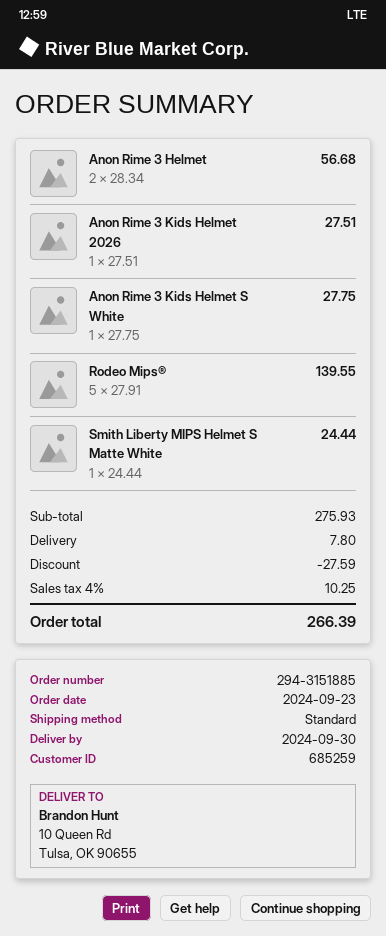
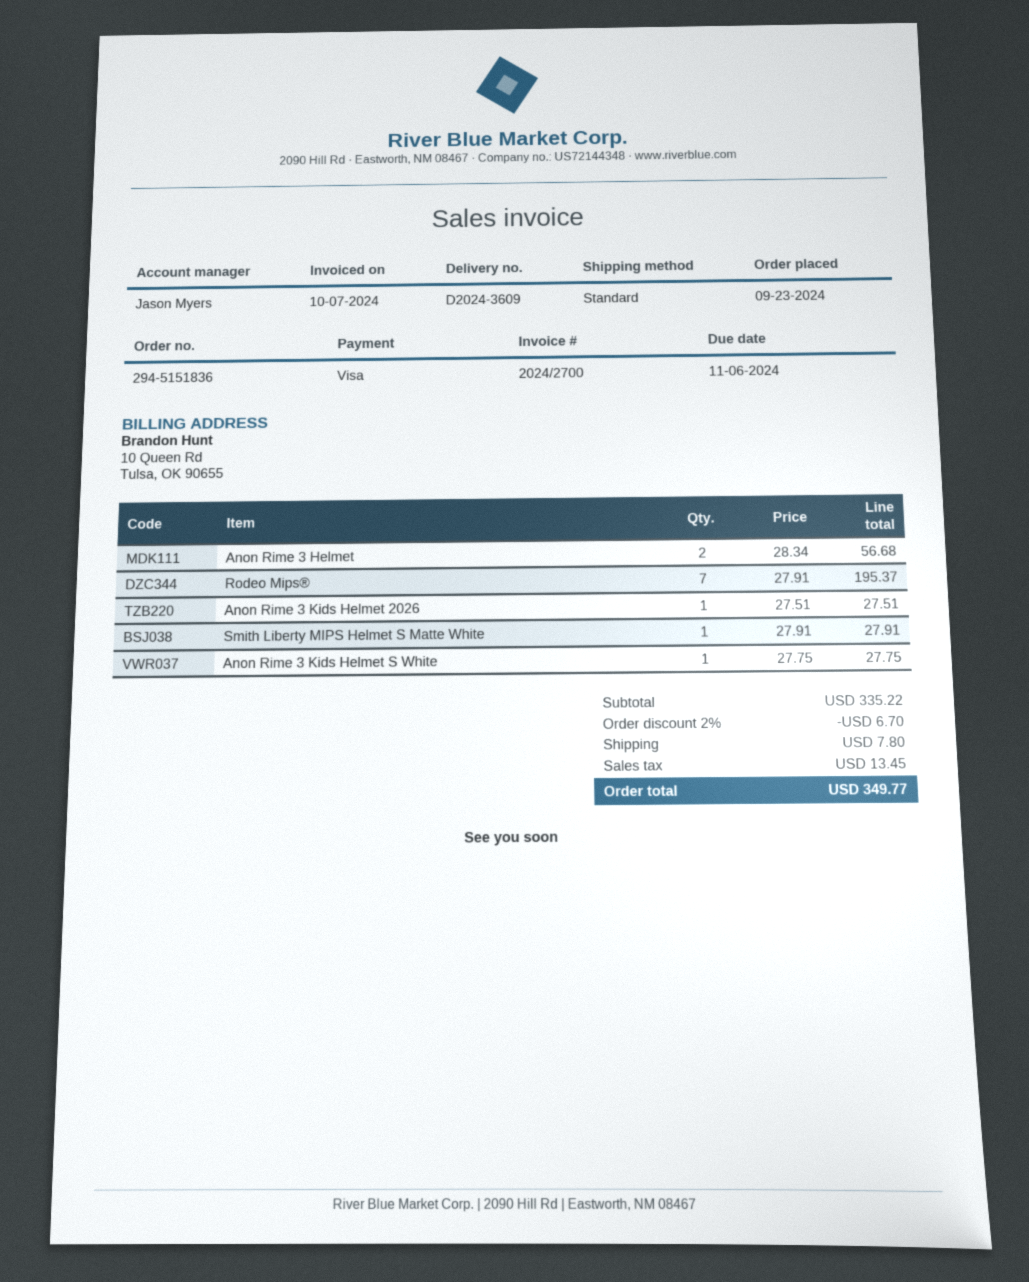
order number: 294-3151885 -> 294-5151836
Rodeo Mips®: 5 x 27.91 = 139.55 -> 7 x 27.91 = 195.37
Smith Liberty MIPS Helmet S Matte White: 1 x 24.44 = 24.44 -> 1 x 27.91 = 27.91
subtotal: 275.93 -> 335.22
discount: 27.59 -> 6.70
tax: 10.25 -> 13.45
total: 266.39 -> 349.77

